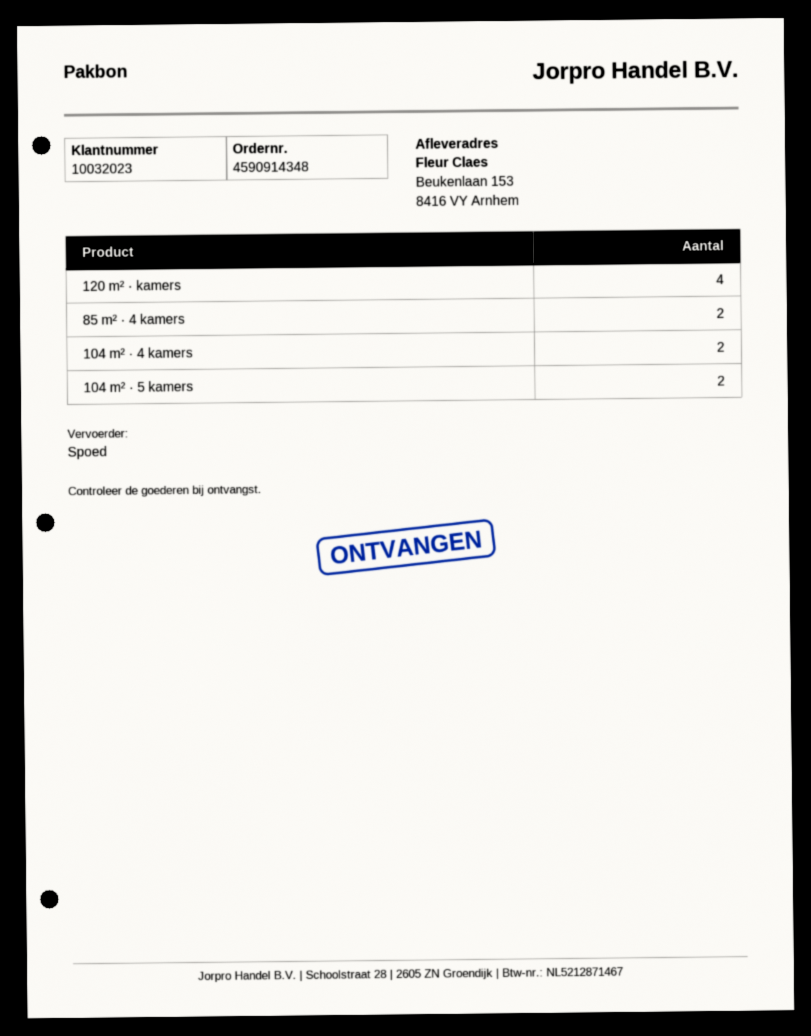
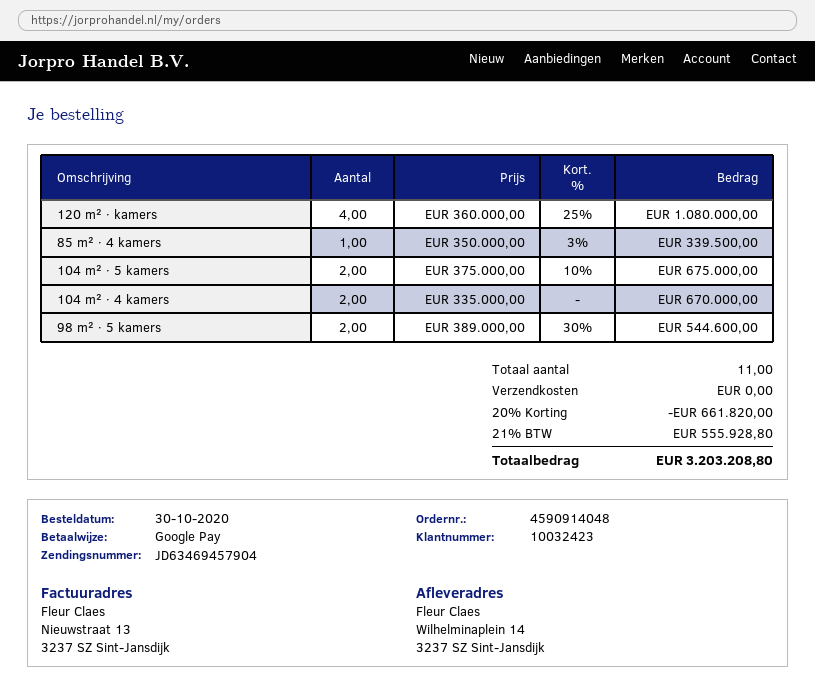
order number: 4590914348 -> 4590914048
customer number: 10032023 -> 10032423
ship to: Beukenlaan 153, 8416 VY Arnhem -> Wilhelminaplein 14, 3237 SZ Sint-Jansdijk
85 m² · 4 kamers: 2 -> 1
98 m² · 5 kamers: none -> 2

